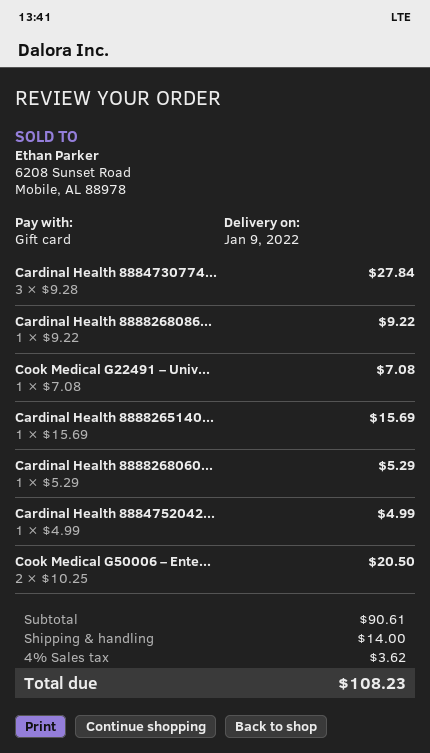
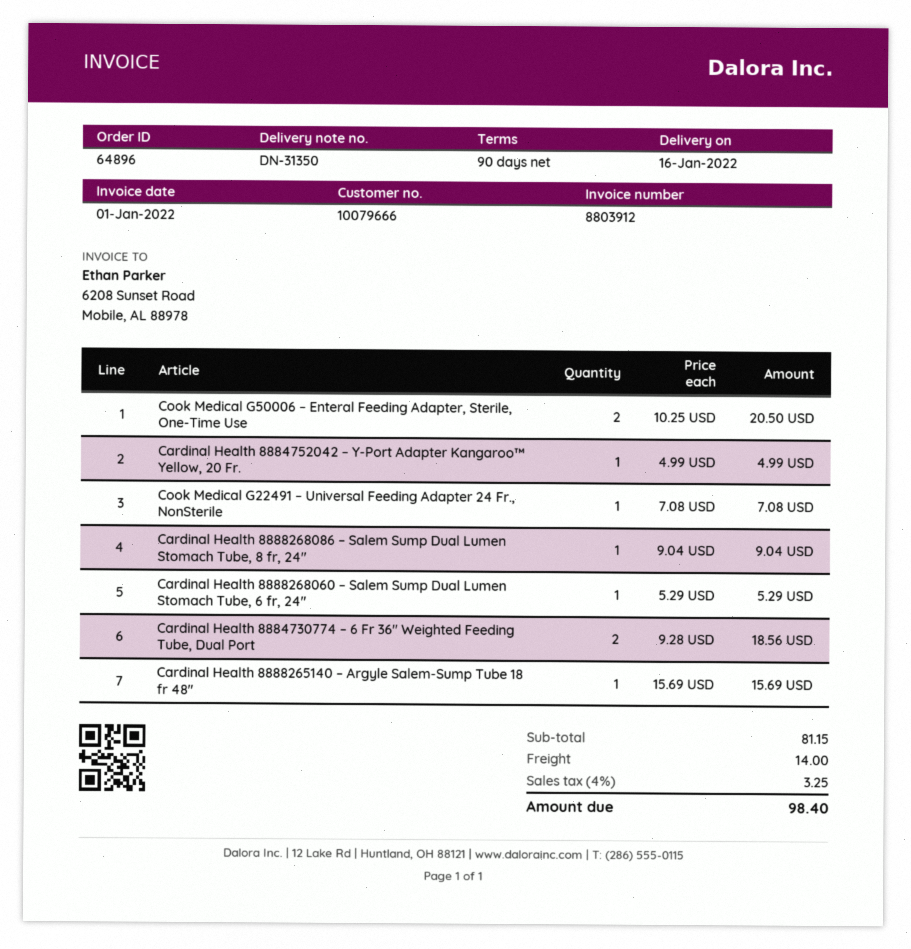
delivery date: 2022-01-09 -> 2022-01-16
Cardinal Health 8884730774...: 3 x 9.28 = 27.84 -> 2 x 9.28 = 18.56
Cardinal Health 8888268086...: 1 x 9.22 = 9.22 -> 1 x 9.04 = 9.04
subtotal: 90.61 -> 81.15
tax: 4% = 3.62 -> 4% = 3.25
total: 108.23 -> 98.40

